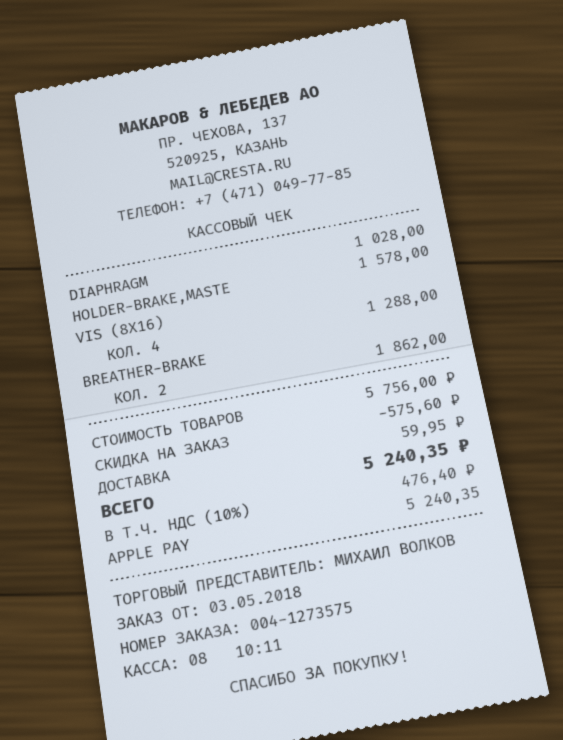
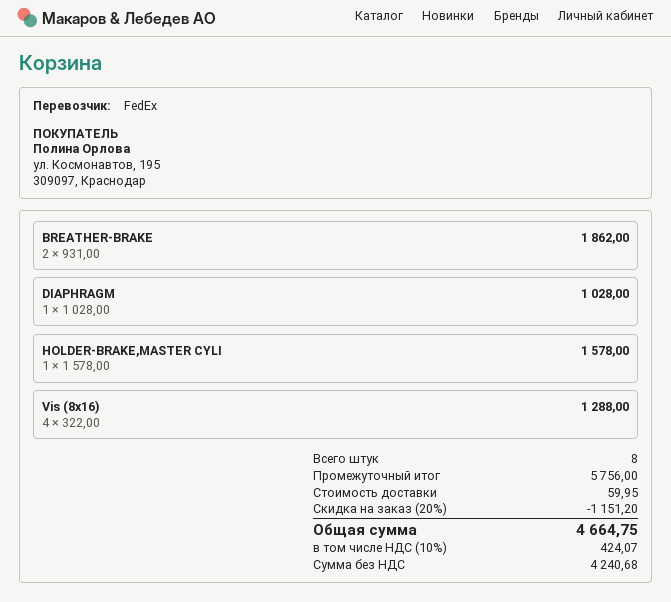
discount: 575.60 -> 1151.20
tax: 10% = 476.40 -> 10% = 424.07
total: 5240.35 -> 4664.75

